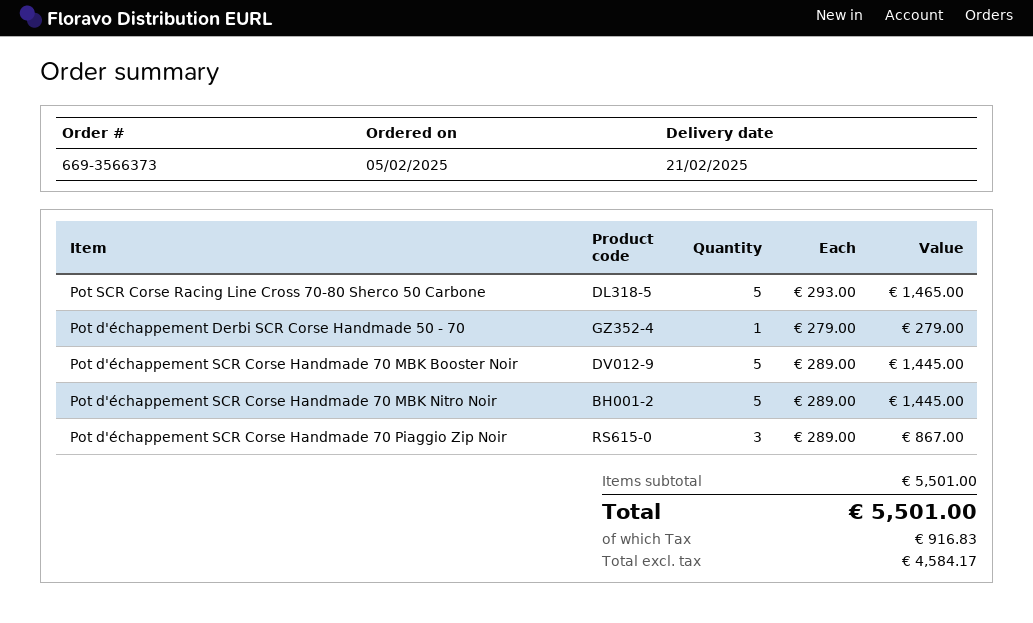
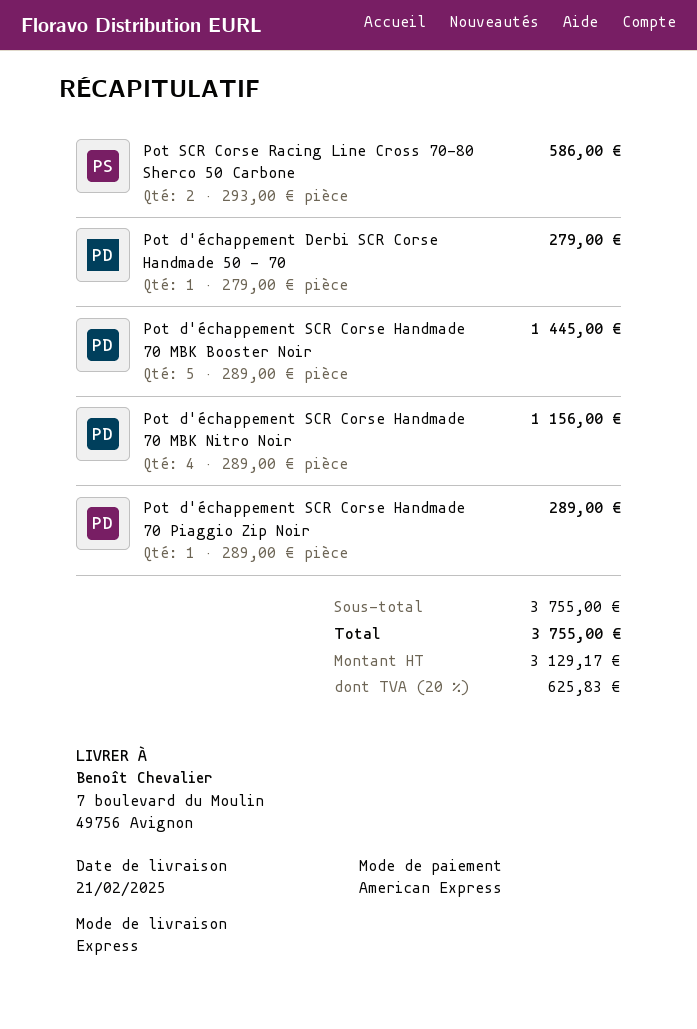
Pot SCR Corse Racing Line Cross 70-80 Sherco 50 Carbone: 5 x 293.00 = 1465.00 -> 2 x 293.00 = 586.00
Pot d'échappement SCR Corse Handmade 70 MBK Nitro Noir: 5 x 289.00 = 1445.00 -> 4 x 289.00 = 1156.00
Pot d'échappement SCR Corse Handmade 70 Piaggio Zip Noir: 3 x 289.00 = 867.00 -> 1 x 289.00 = 289.00
subtotal: 5501.00 -> 3755.00
net: 4584.17 -> 3129.17
tax: 916.83 -> 625.83
total: 5501.00 -> 3755.00

